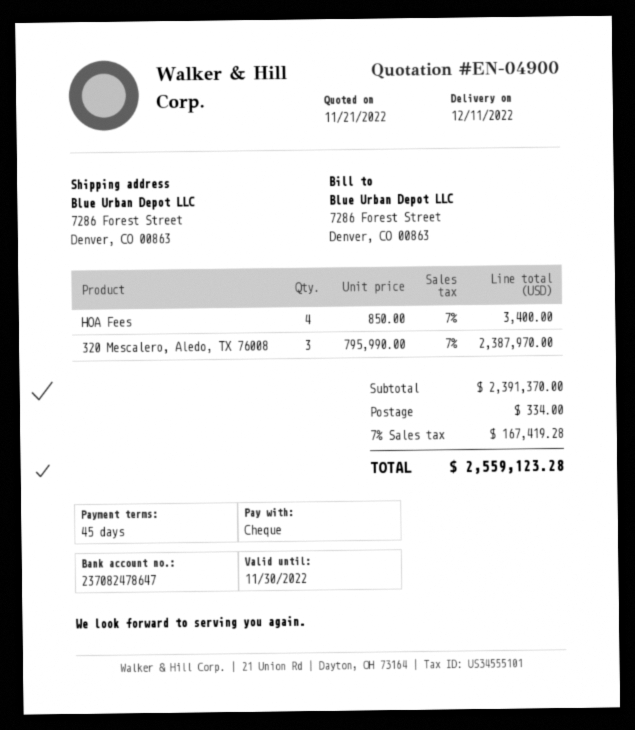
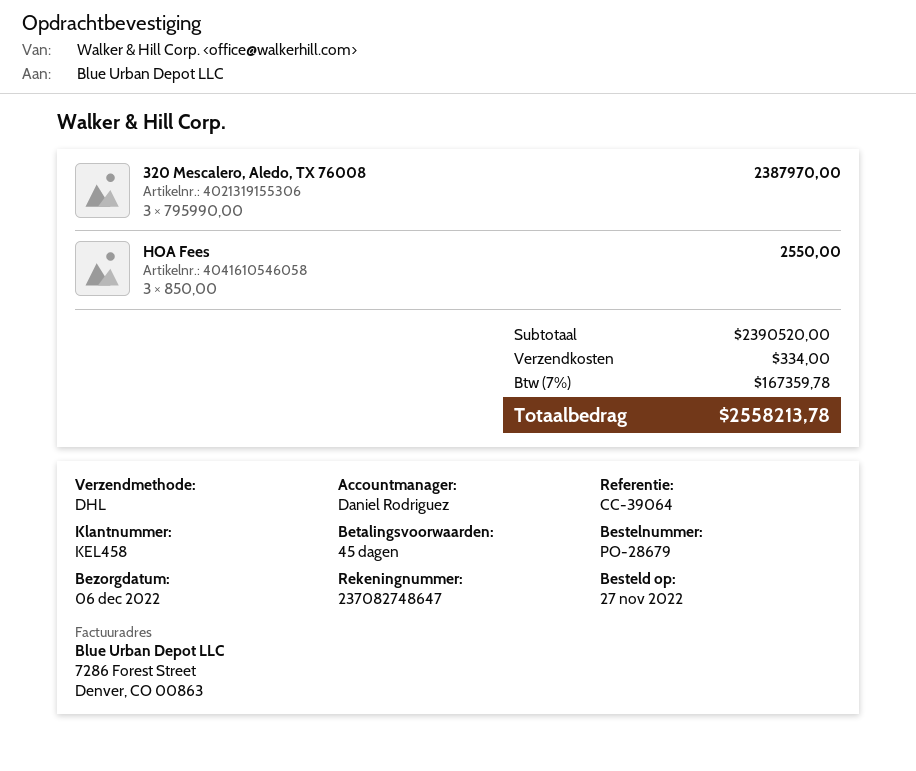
delivery date: 2022-12-11 -> 2022-12-06
bank account: 237082478647 -> 237082748647
HOA Fees: 4 x 850.00 = 3400.00 -> 3 x 850.00 = 2550.00
subtotal: 2391370.00 -> 2390520.00
tax: 7% = 167419.28 -> 7% = 167359.78
total: 2559123.28 -> 2558213.78

